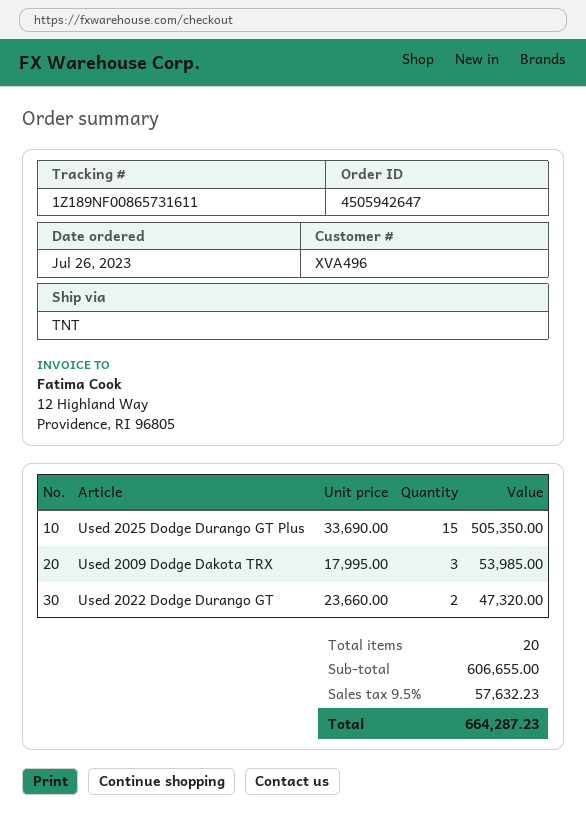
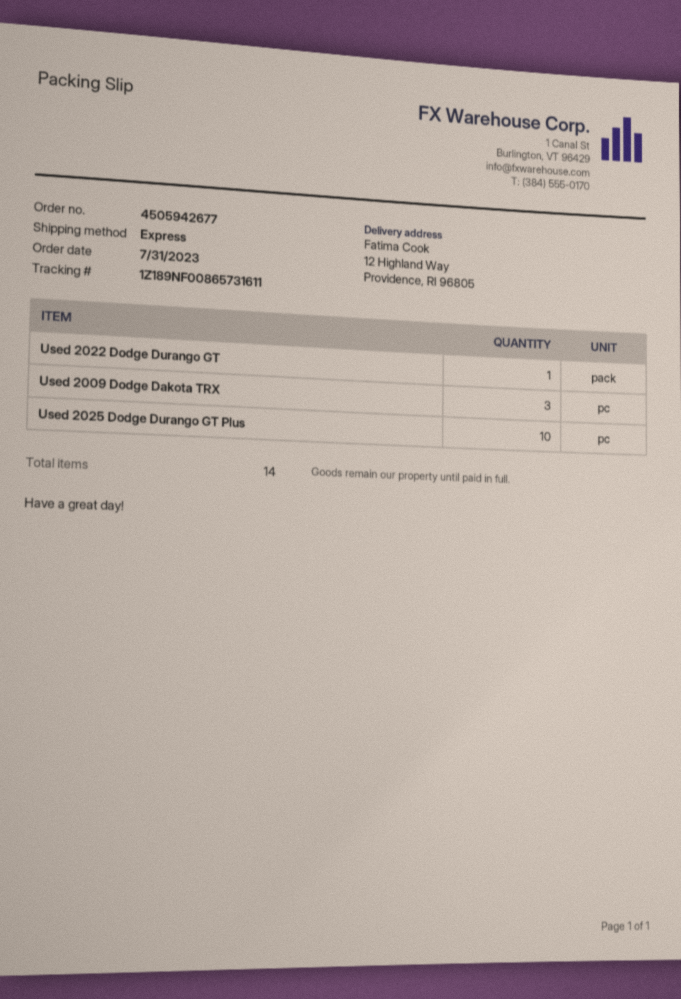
order number: 4505942647 -> 4505942677
order date: 2023-07-26 -> 2023-07-31
shipping method: TNT -> express
Used 2025 Dodge Durango GT Plus: 15 -> 10
Used 2022 Dodge Durango GT: 2 -> 1
total quantity: 20 -> 14

